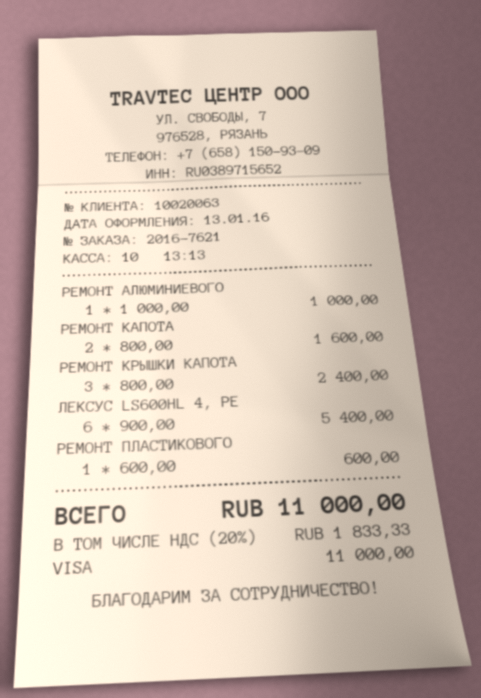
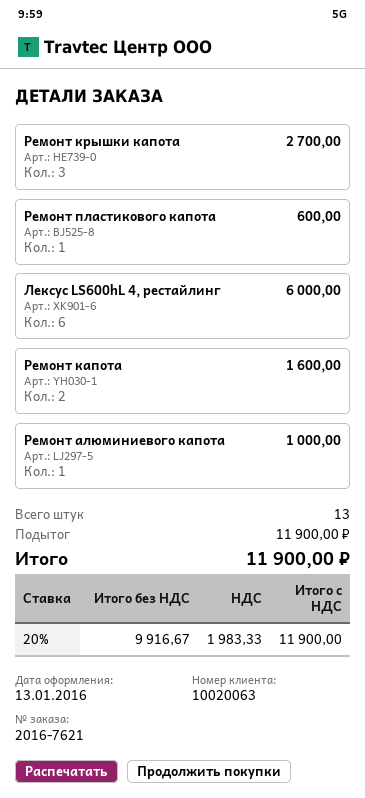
РЕМОНТ КРЫШКИ КАПОТА: 3 for 2400.00 -> 3 for 2700.00
ЛЕКСУС LS600HL 4, РЕ: 6 for 5400.00 -> 6 for 6000.00
tax: 20% = 1833.33 -> 20% = 1983.33
total: 11000.00 -> 11900.00

